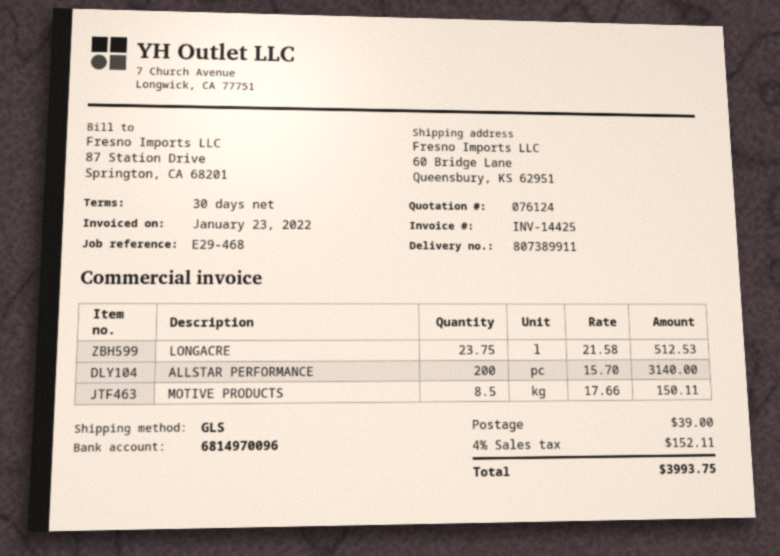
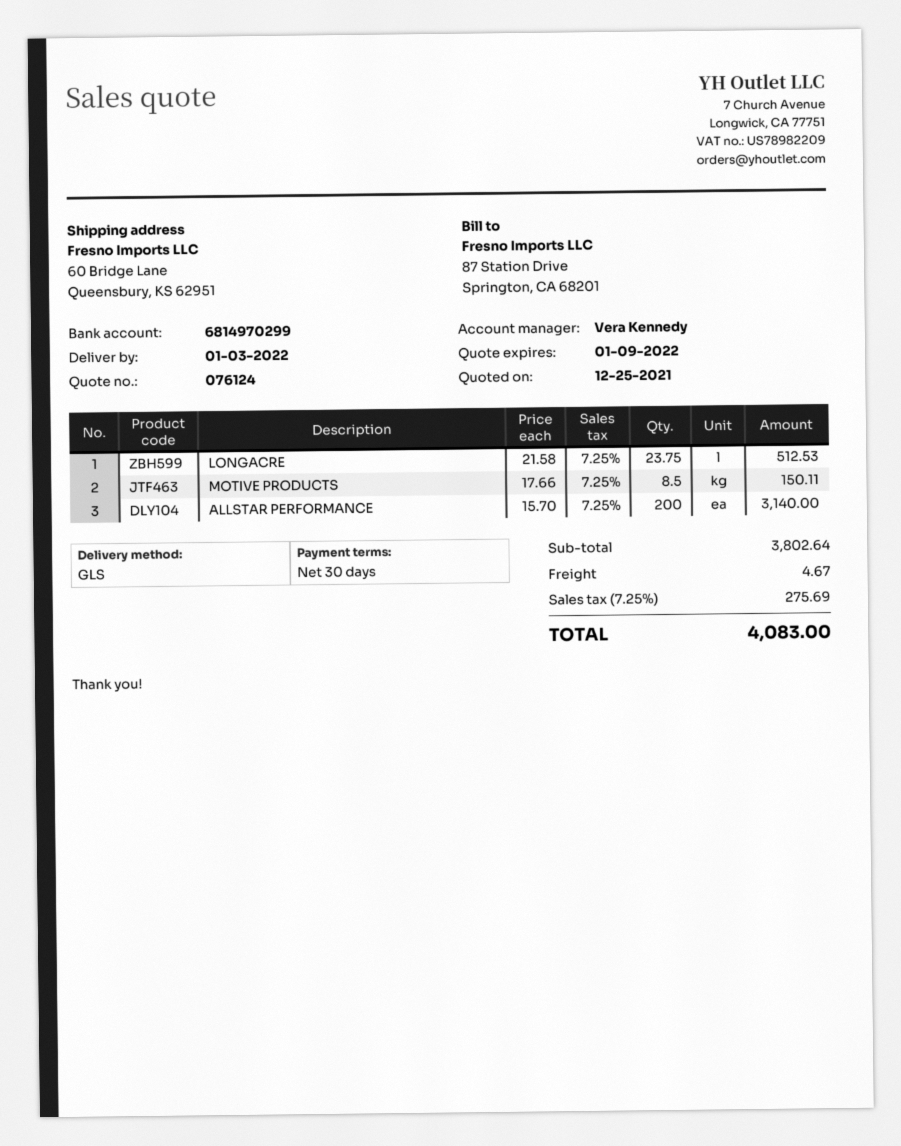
bank account: 6814970096 -> 6814970299
shipping: 39.00 -> 4.67
tax: 4% = 152.11 -> 7.25% = 275.69
total: 3993.75 -> 4083.00

